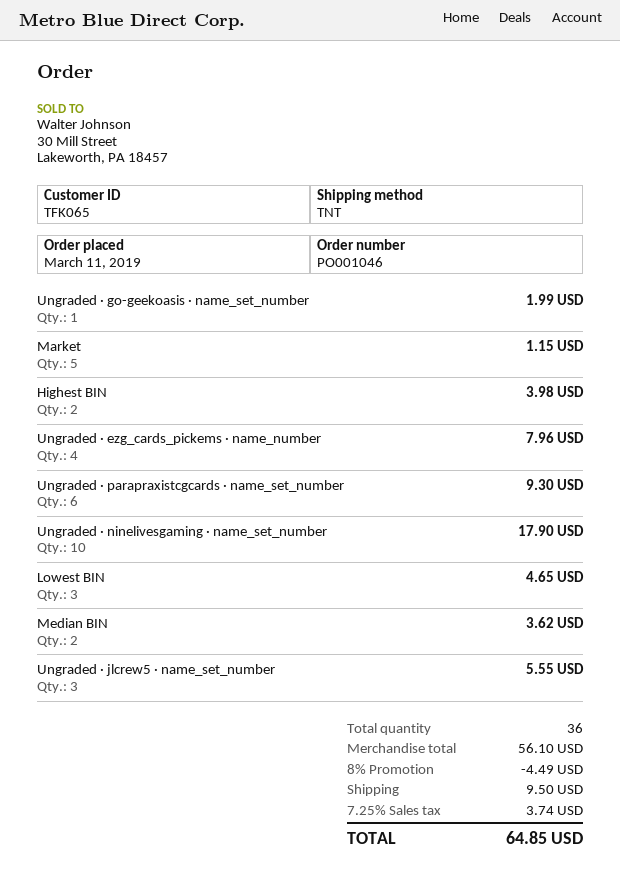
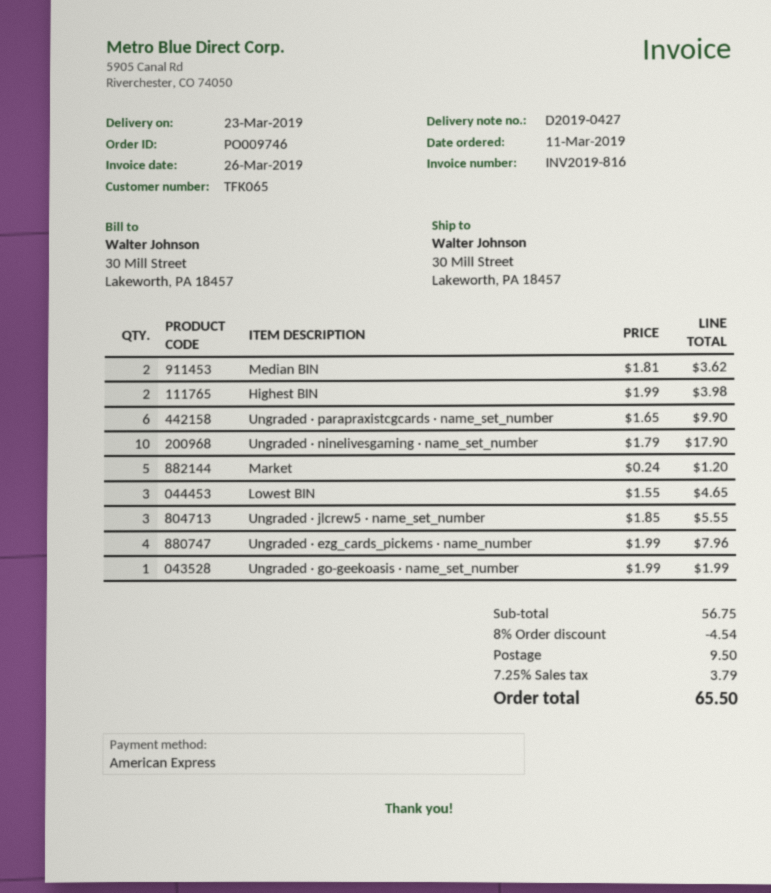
order number: PO001046 -> PO009746
Market: 5 for 1.15 -> 5 for 1.20
Ungraded · parapraxistcgcards · name_set_number: 6 for 9.30 -> 6 for 9.90
subtotal: 56.10 -> 56.75
discount: 8% = 4.49 -> 8% = 4.54
tax: 7.25% = 3.74 -> 7.25% = 3.79
total: 64.85 -> 65.50

